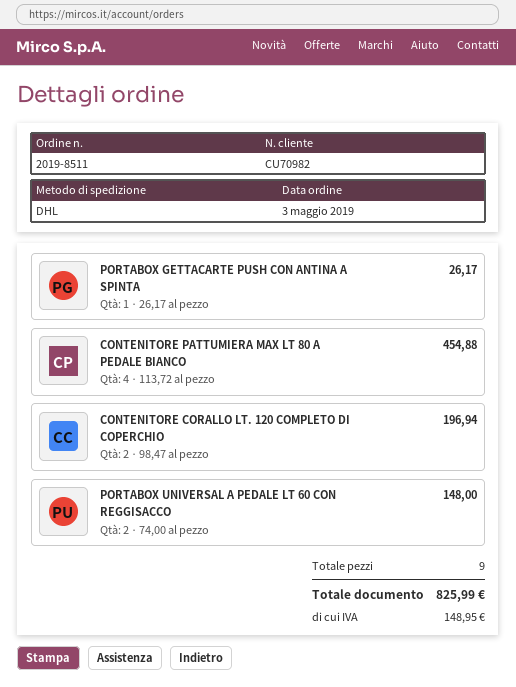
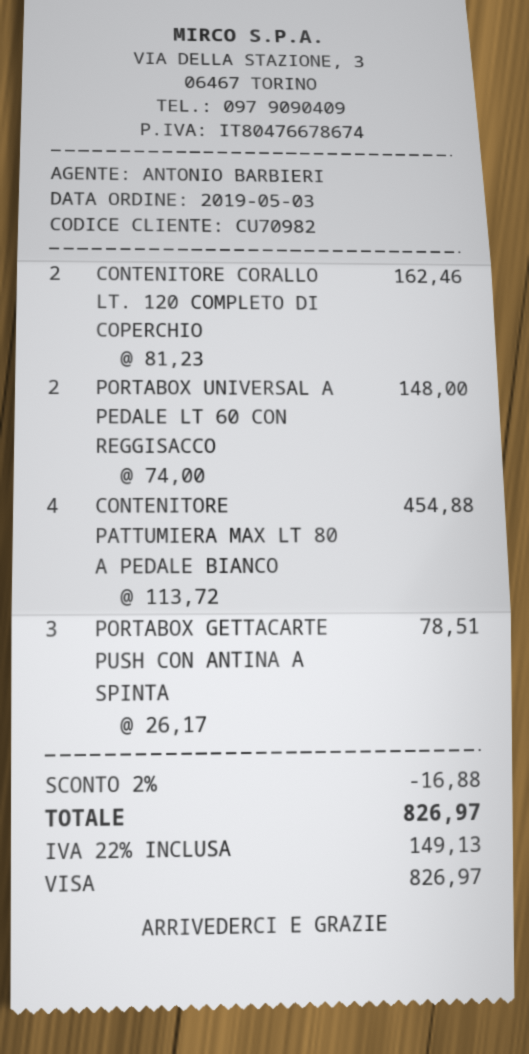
PORTABOX GETTACARTE PUSH CON ANTINA A SPINTA: 1 x 26.17 = 26.17 -> 3 x 26.17 = 78.51
CONTENITORE CORALLO LT. 120 COMPLETO DI COPERCHIO: 2 x 98.47 = 196.94 -> 2 x 81.23 = 162.46
discount: none -> 2% = 16.88
tax: 148.95 -> 149.13
total: 825.99 -> 826.97

